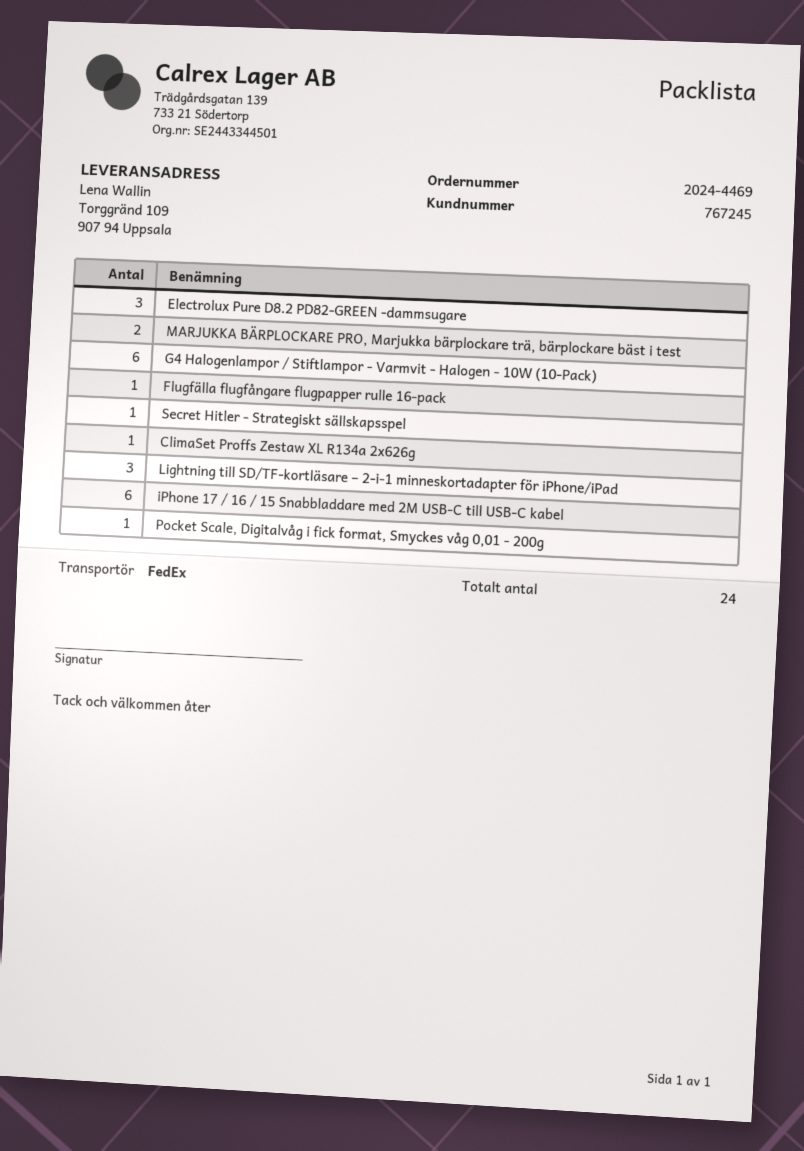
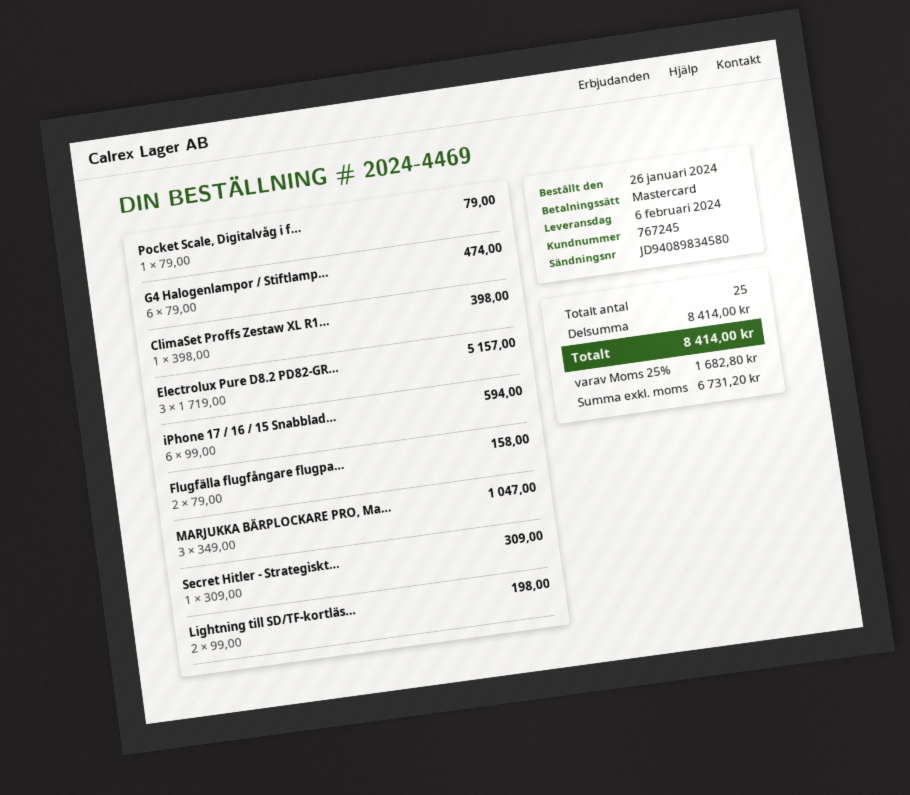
MARJUKKA BÄRPLOCKARE PRO, Marjukka bärplockare trä, bärplockare bäst i test: 2 -> 3
Flugfälla flugfångare flugpapper rulle 16-pack: 1 -> 2
Lightning till SD/TF-kortläsare – 2-i-1 minneskortadapter för iPhone/iPad: 3 -> 2
total quantity: 24 -> 25

